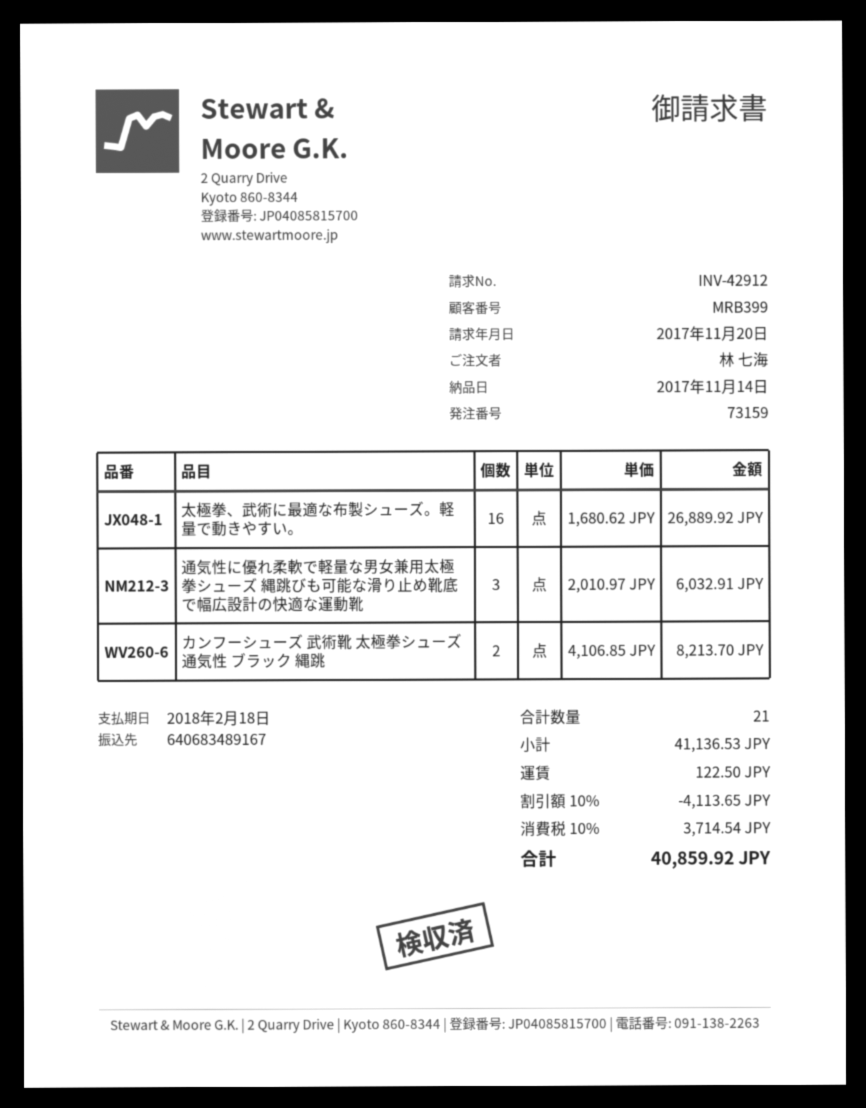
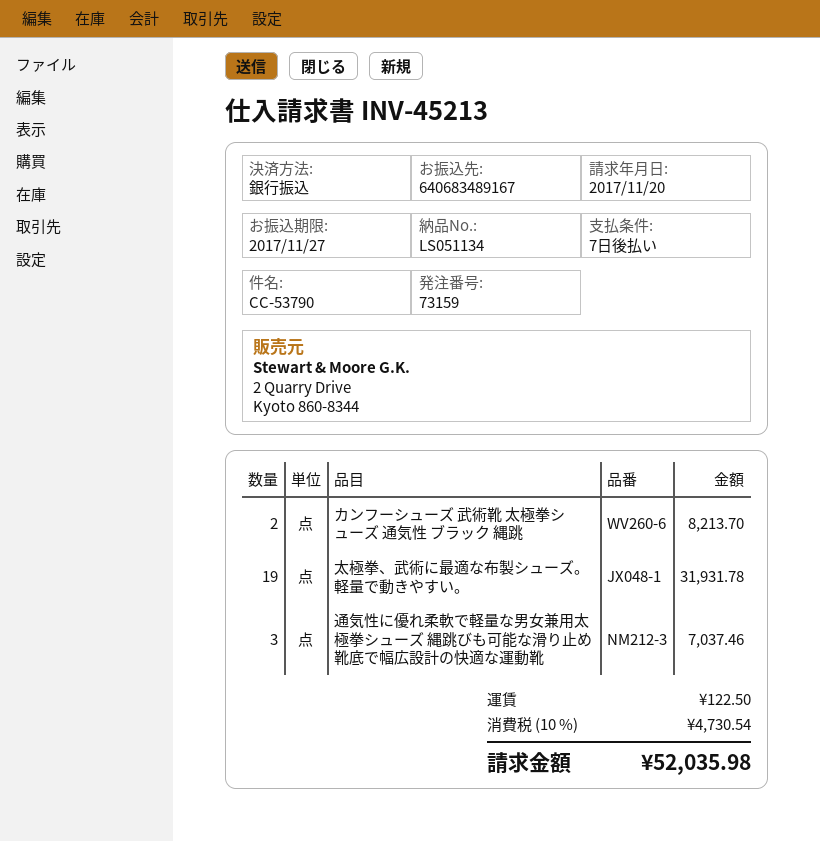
invoice number: INV-42912 -> INV-45213
due date: 2018-02-18 -> 2017-11-27
太極拳、武術に最適な布製シューズ。軽量で動きやすい。: 16 for 26889.92 -> 19 for 31931.78
通気性に優れ柔軟で軽量な男女兼用太極拳シューズ 縄跳びも可能な滑り止め靴底で幅広設計の快適な運動靴: 3 for 6032.91 -> 3 for 7037.46
discount: 10% = 4113.65 -> none
tax: 10% = 3714.54 -> 10% = 4730.54
total: 40859.92 -> 52035.98

